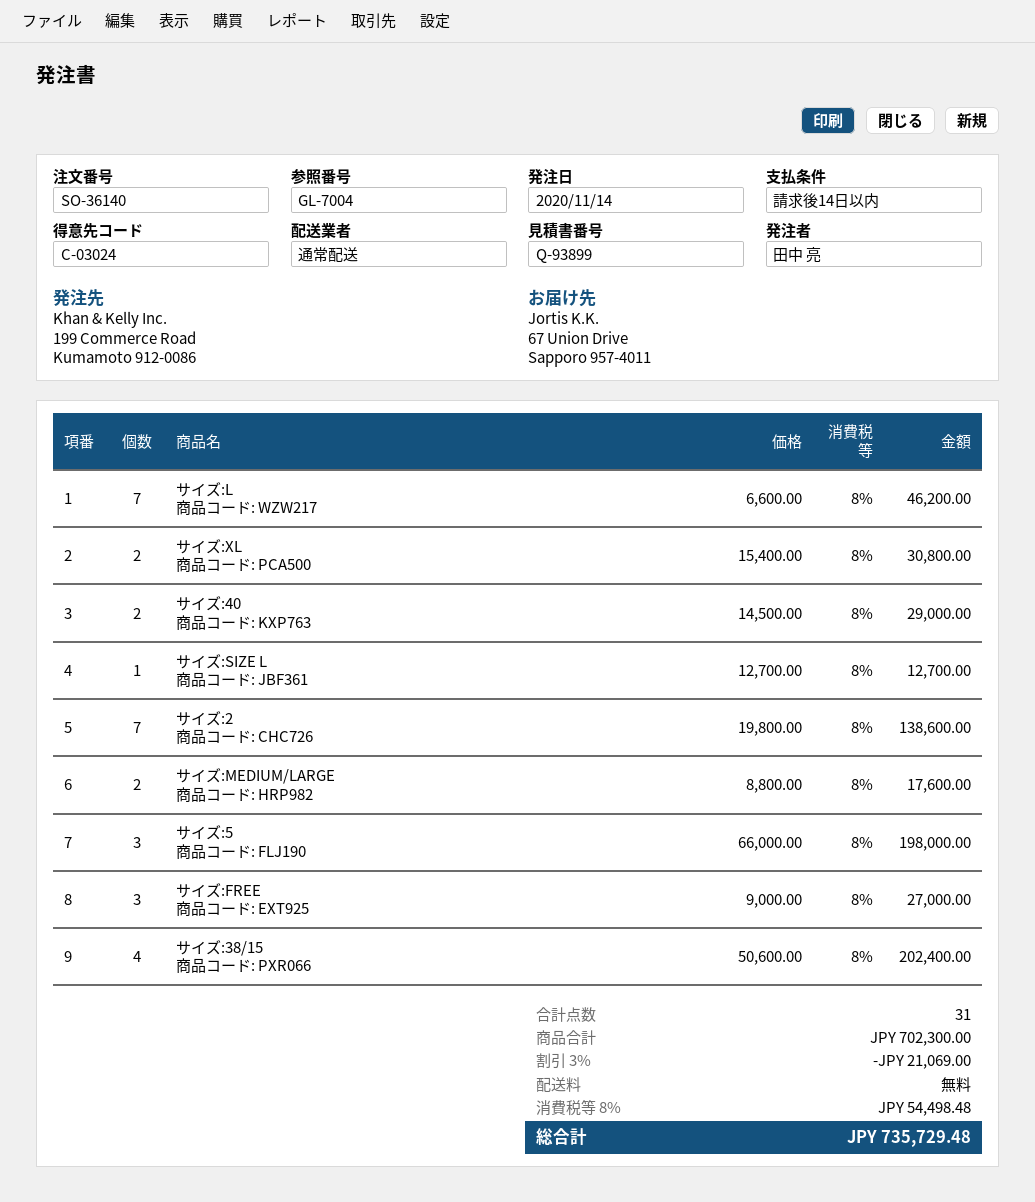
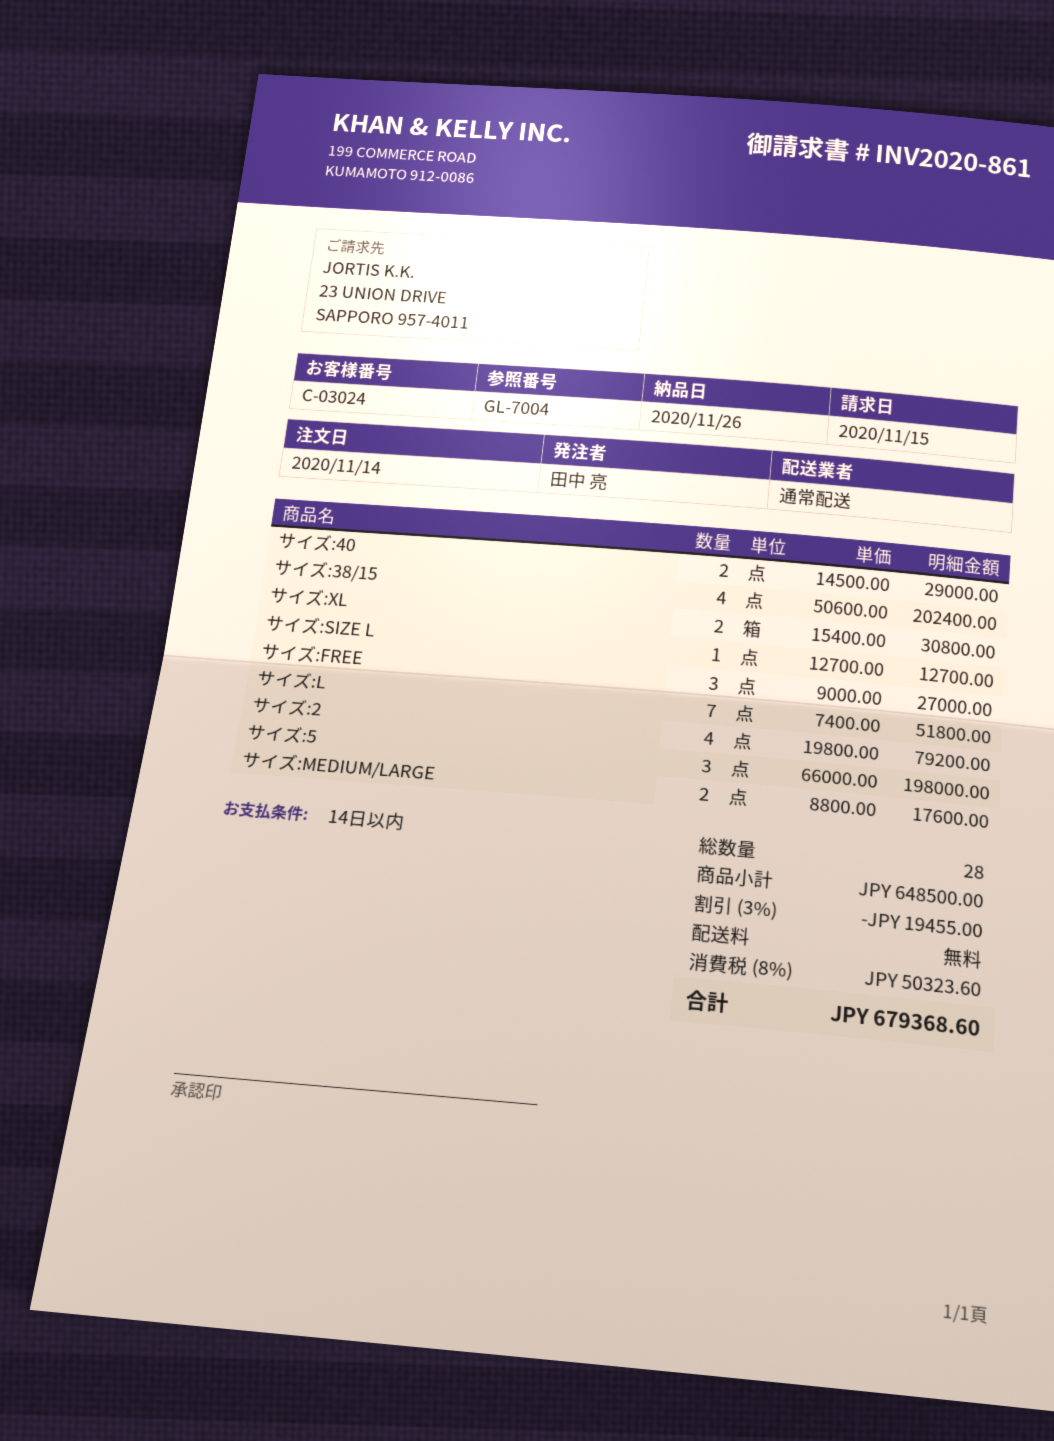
サイズ:L: 7 x 6600.00 = 46200.00 -> 7 x 7400.00 = 51800.00
サイズ:2: 7 x 19800.00 = 138600.00 -> 4 x 19800.00 = 79200.00
total quantity: 31 -> 28
subtotal: 702300.00 -> 648500.00
discount: 3% = 21069.00 -> 3% = 19455.00
tax: 8% = 54498.48 -> 8% = 50323.60
total: 735729.48 -> 679368.60

